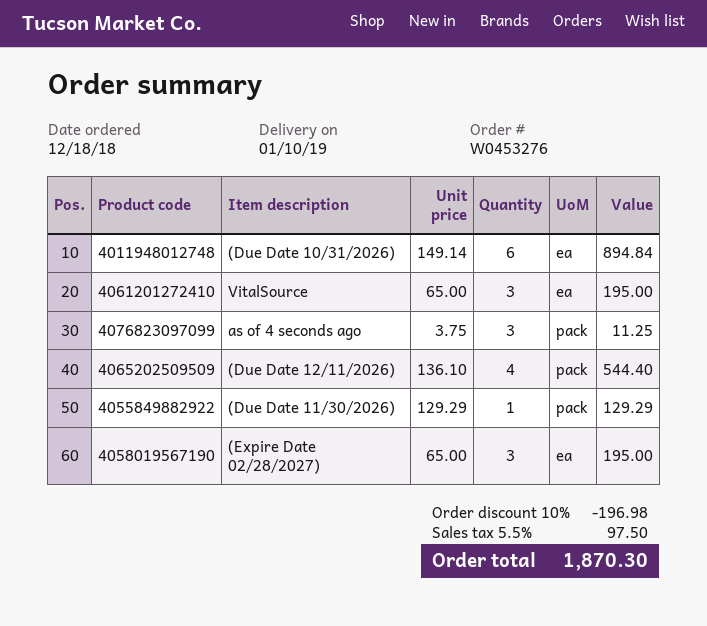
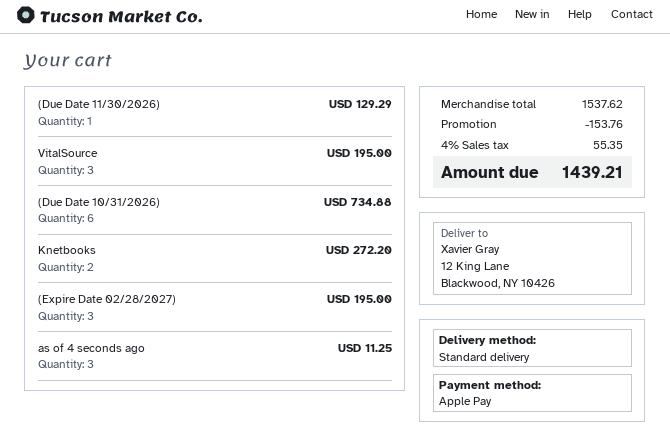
(Due Date 10/31/2026): 6 for 894.84 -> 6 for 734.88
(Due Date 12/11/2026): 4 for 544.40 -> none
Knetbooks: none -> 2 for 272.20
discount: 196.98 -> 153.76
tax: 5.5% = 97.50 -> 4% = 55.35
total: 1870.30 -> 1439.21

